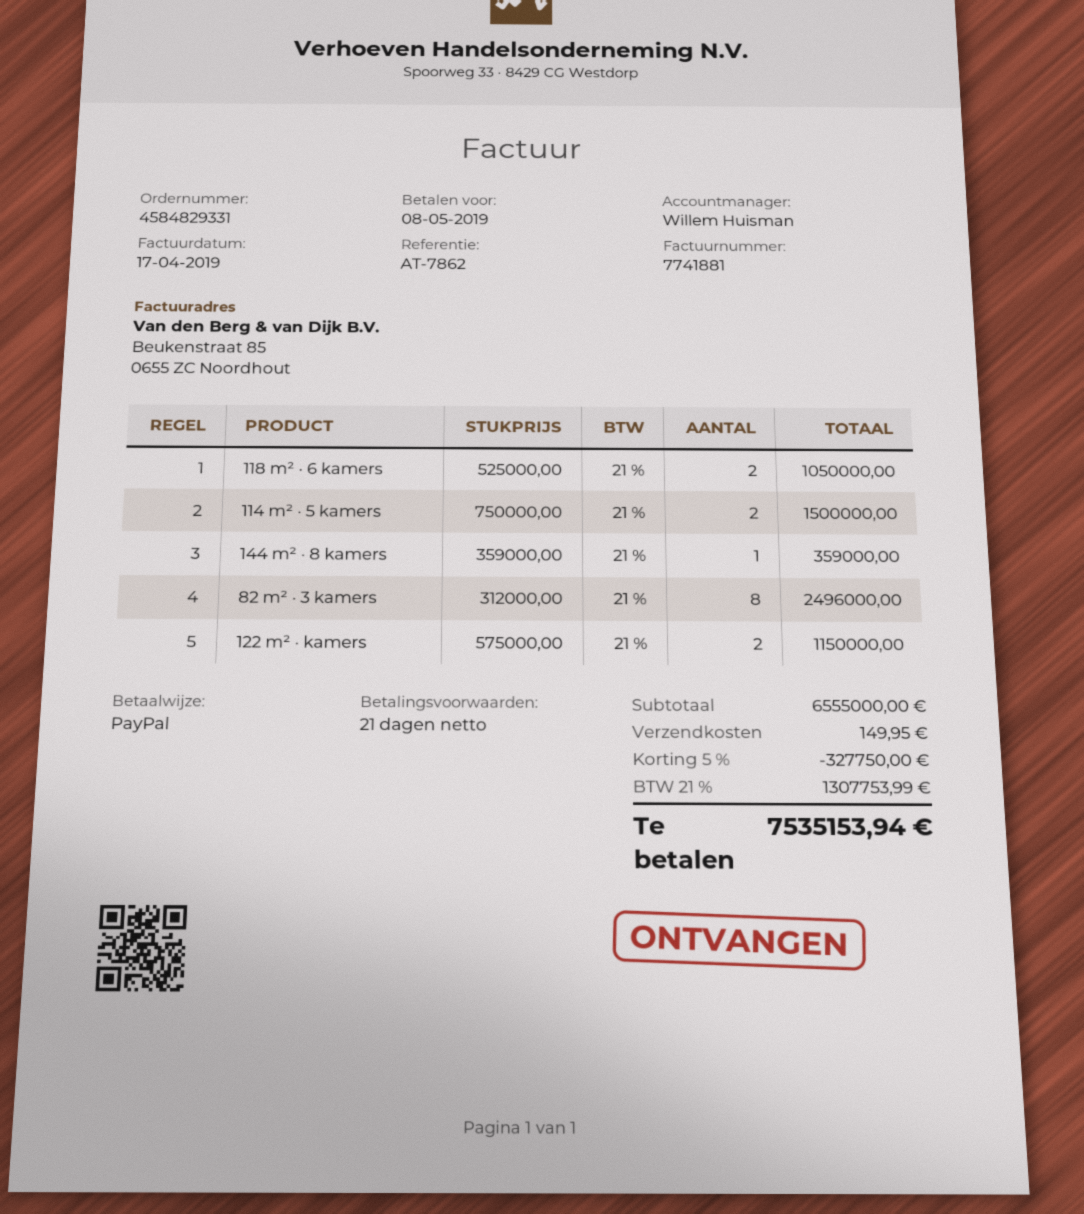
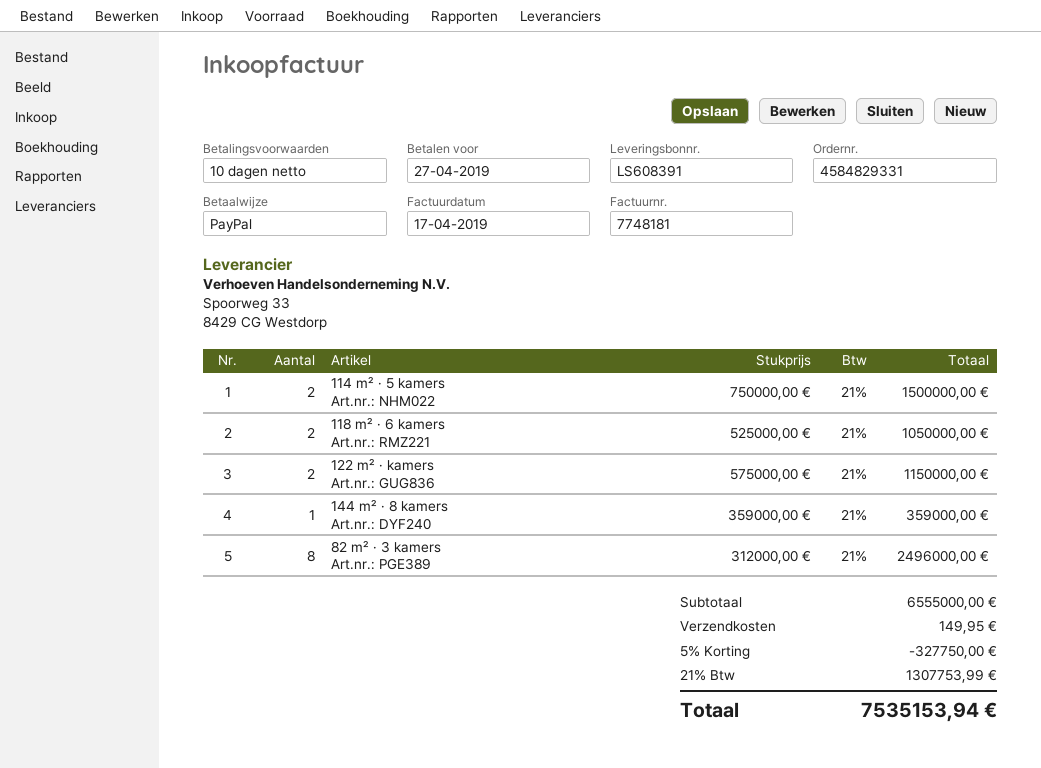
invoice number: 7741881 -> 7748181
payment terms: 21 days -> 10 days
due date: 2019-05-08 -> 2019-04-27

